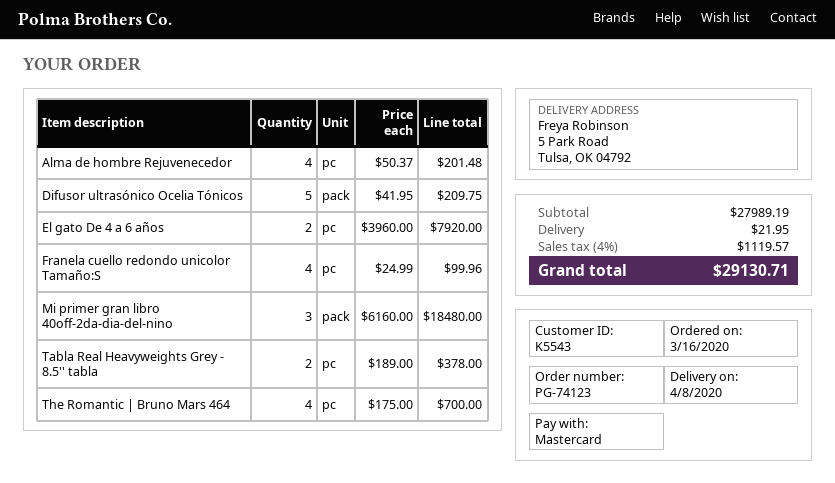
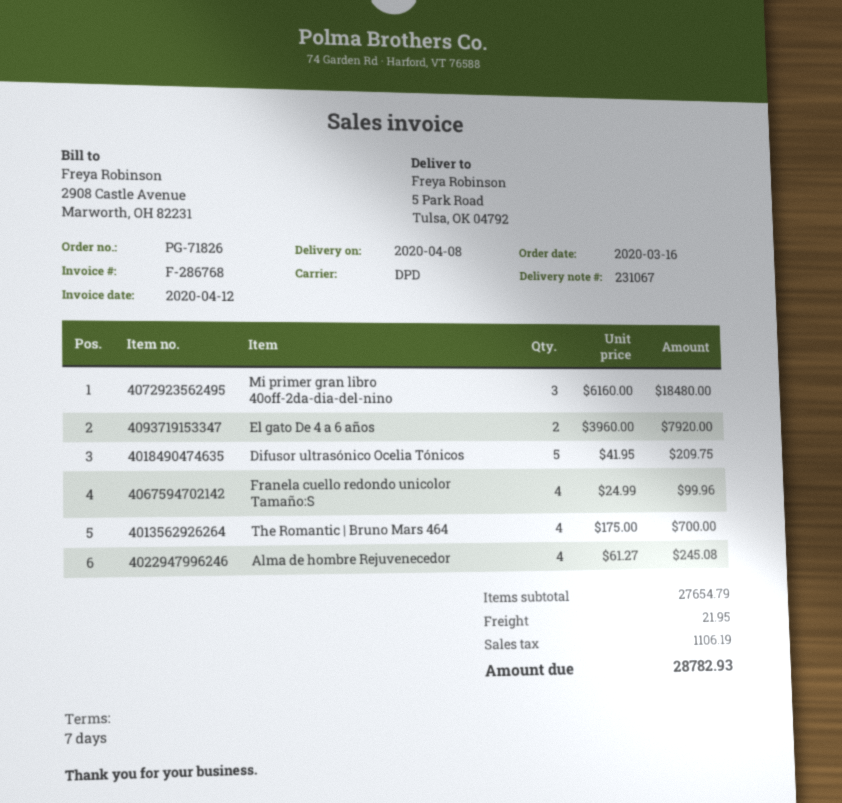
order number: PG-74123 -> PG-71826
Alma de hombre Rejuvenecedor: 4 x 50.37 = 201.48 -> 4 x 61.27 = 245.08
Tabla Real Heavyweights Grey - 8.5'' tabla: 2 x 189.00 = 378.00 -> none
subtotal: 27989.19 -> 27654.79
tax: 1119.57 -> 1106.19
total: 29130.71 -> 28782.93

